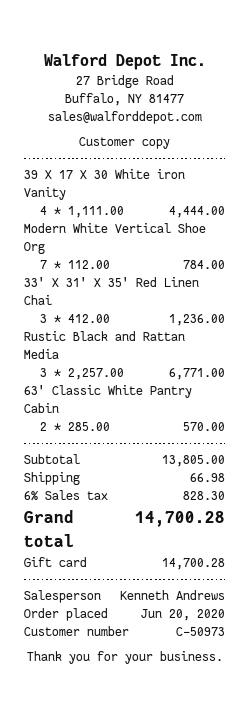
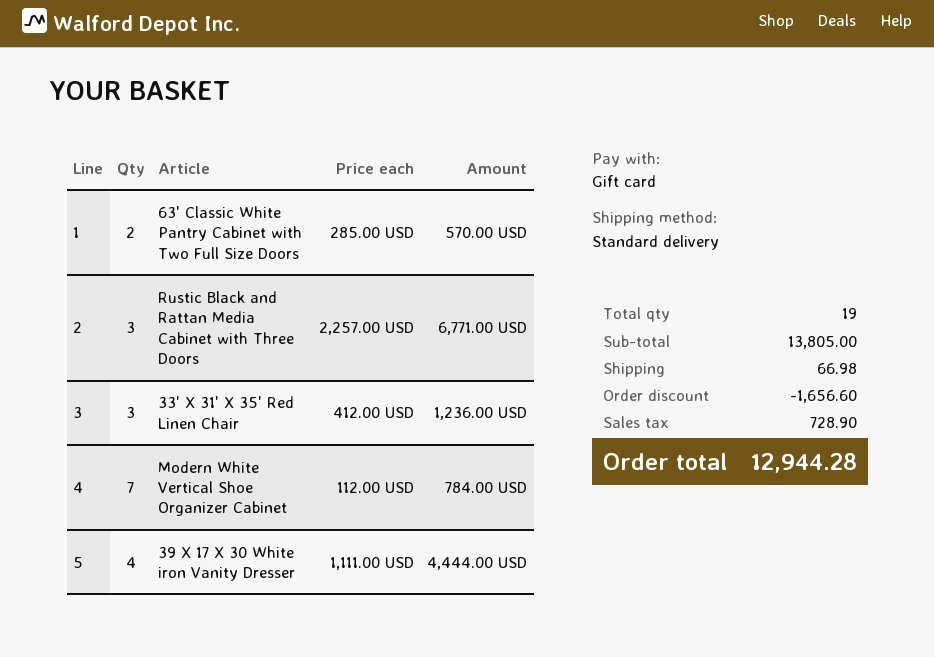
discount: none -> 1656.60
tax: 828.30 -> 728.90
total: 14700.28 -> 12944.28

